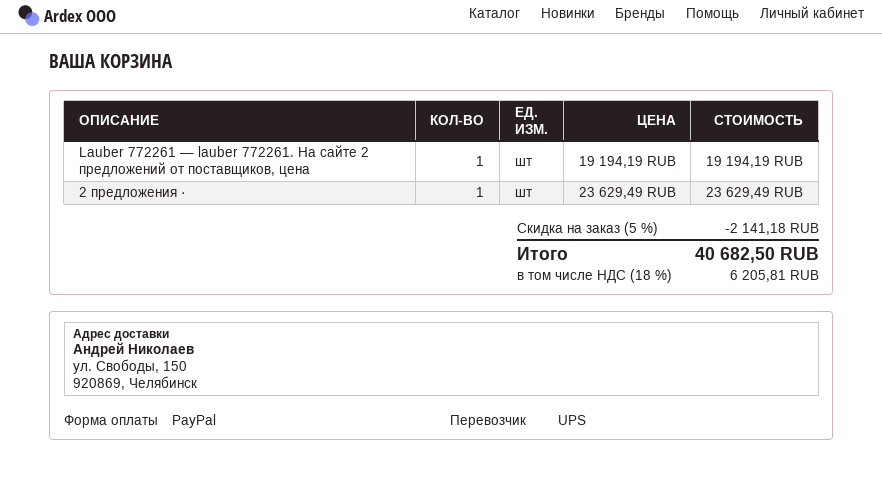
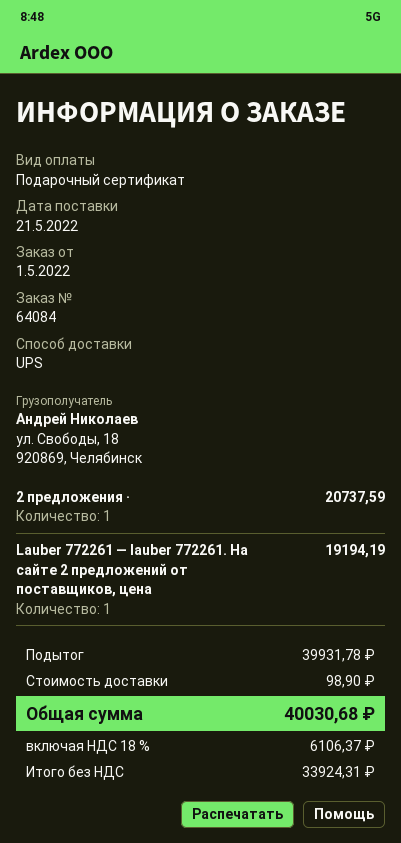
payment method: PayPal -> gift card
ship to: ул. Свободы, 150, 920869, Челябинск -> ул. Свободы, 18, 920869, Челябинск
2 предложения ·: 1 for 23629.49 -> 1 for 20737.59
discount: 5% = 2141.18 -> none
shipping: none -> 98.90
tax: 18% = 6205.81 -> 18% = 6106.37
total: 40682.50 -> 40030.68

